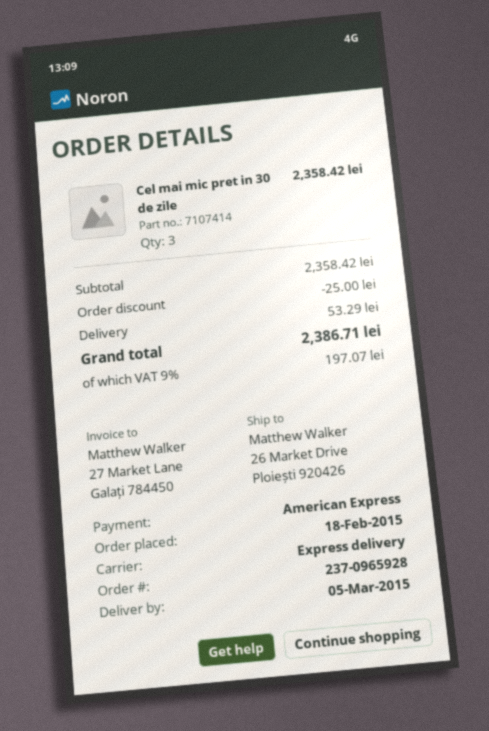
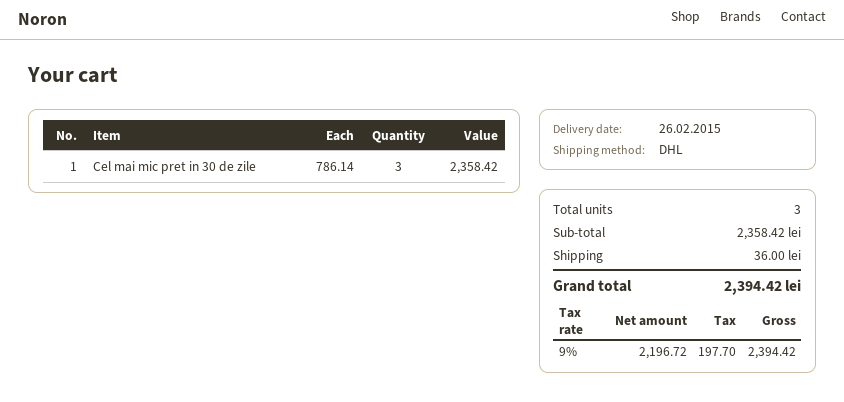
delivery date: 2015-03-05 -> 2015-02-26
shipping method: express -> DHL
discount: 25.00 -> none
shipping: 53.29 -> 36.00
tax: 9% = 197.07 -> 9% = 197.70
total: 2386.71 -> 2394.42

